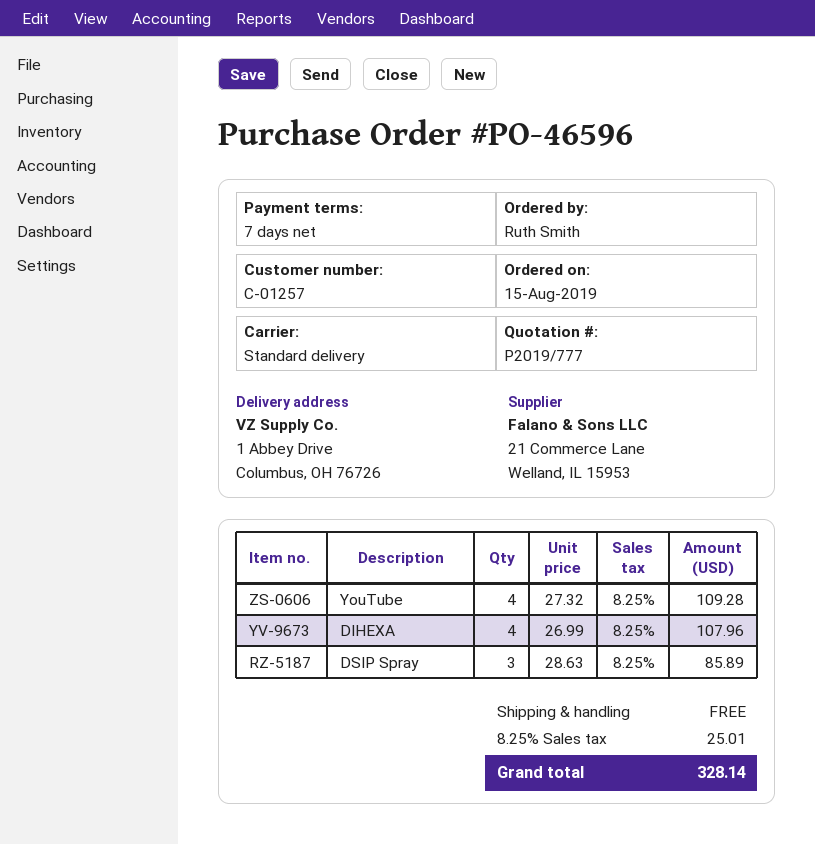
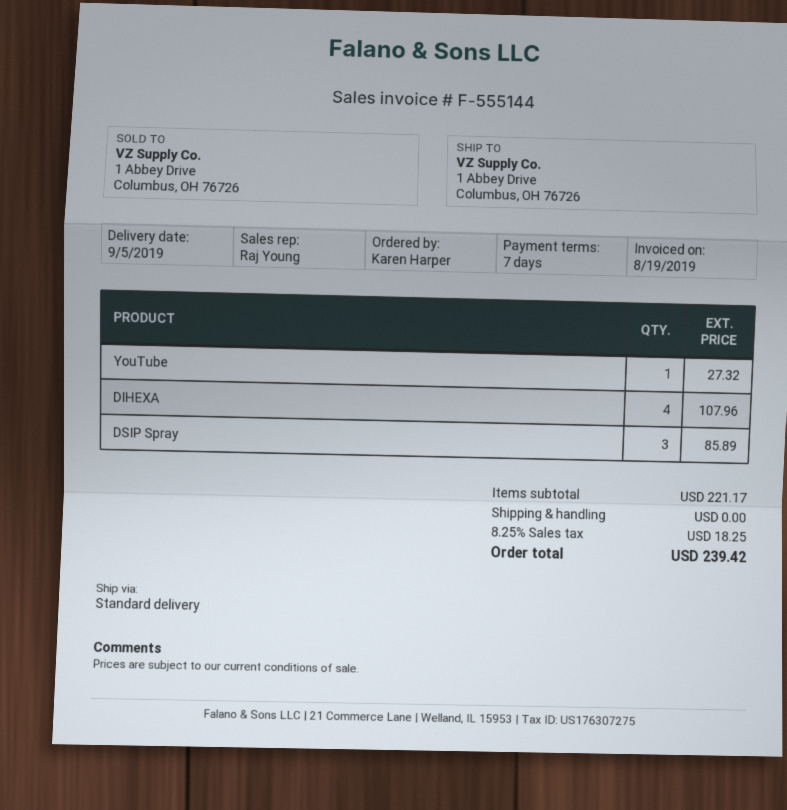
ordered by: Ruth Smith -> Karen Harper
YouTube: 4 for 109.28 -> 1 for 27.32
tax: 8.25% = 25.01 -> 8.25% = 18.25
total: 328.14 -> 239.42

